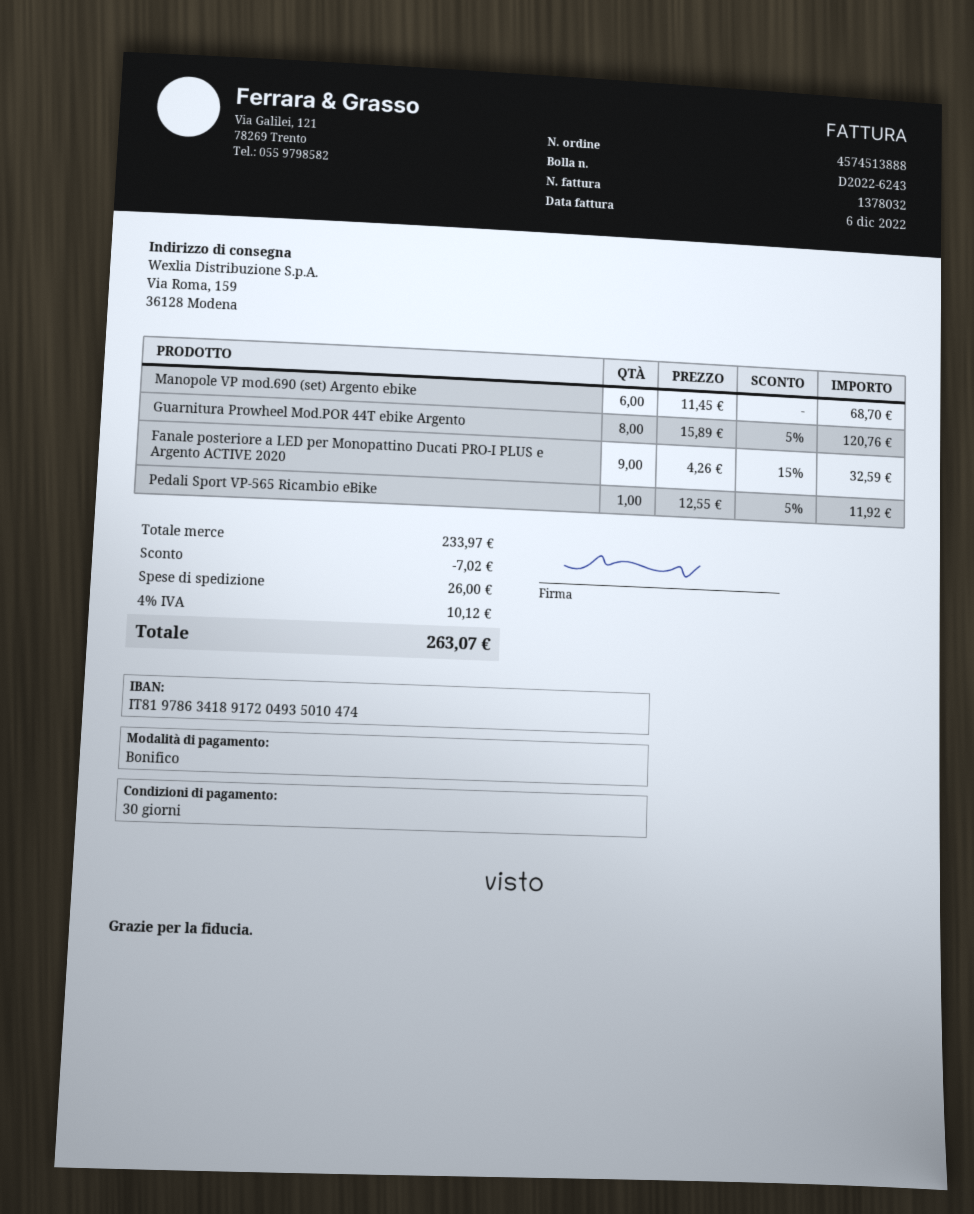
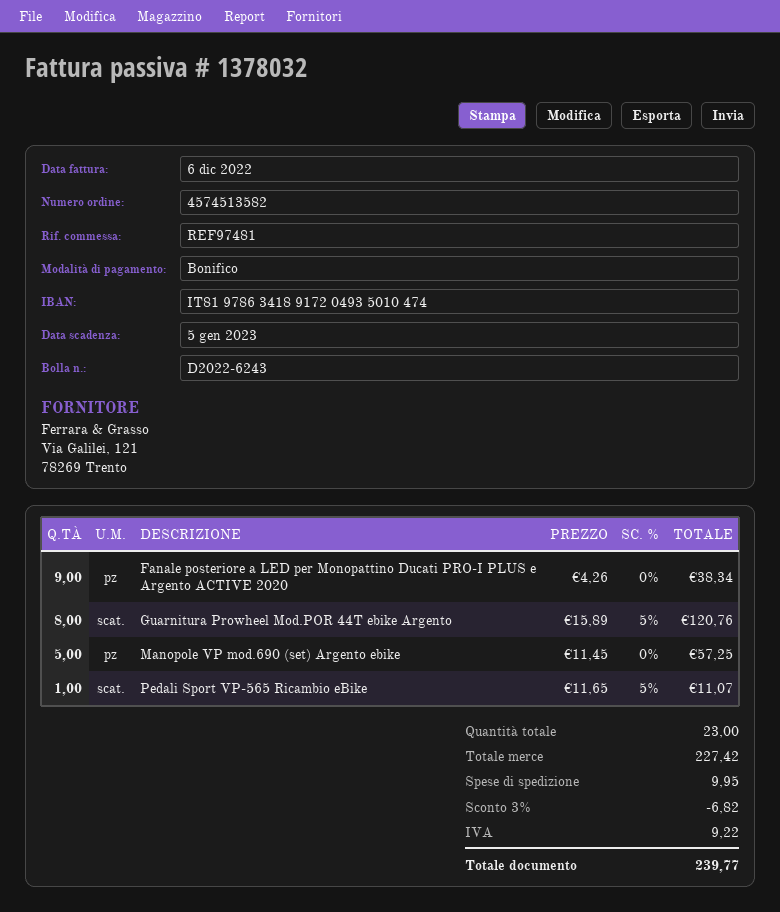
order number: 4574513888 -> 4574513582
Manopole VP mod.690 (set) Argento ebike: 6 x 11.45 = 68.70 -> 5 x 11.45 = 57.25
Fanale posteriore a LED per Monopattino Ducati PRO-I PLUS e Argento ACTIVE 2020: 9 x 4.26 - 15% = 32.59 -> 9 x 4.26 = 38.34
Pedali Sport VP-565 Ricambio eBike: 1 x 12.55 - 5% = 11.92 -> 1 x 11.65 - 5% = 11.07
subtotal: 233.97 -> 227.42
discount: 7.02 -> 6.82
shipping: 26.00 -> 9.95
tax: 10.12 -> 9.22
total: 263.07 -> 239.77

